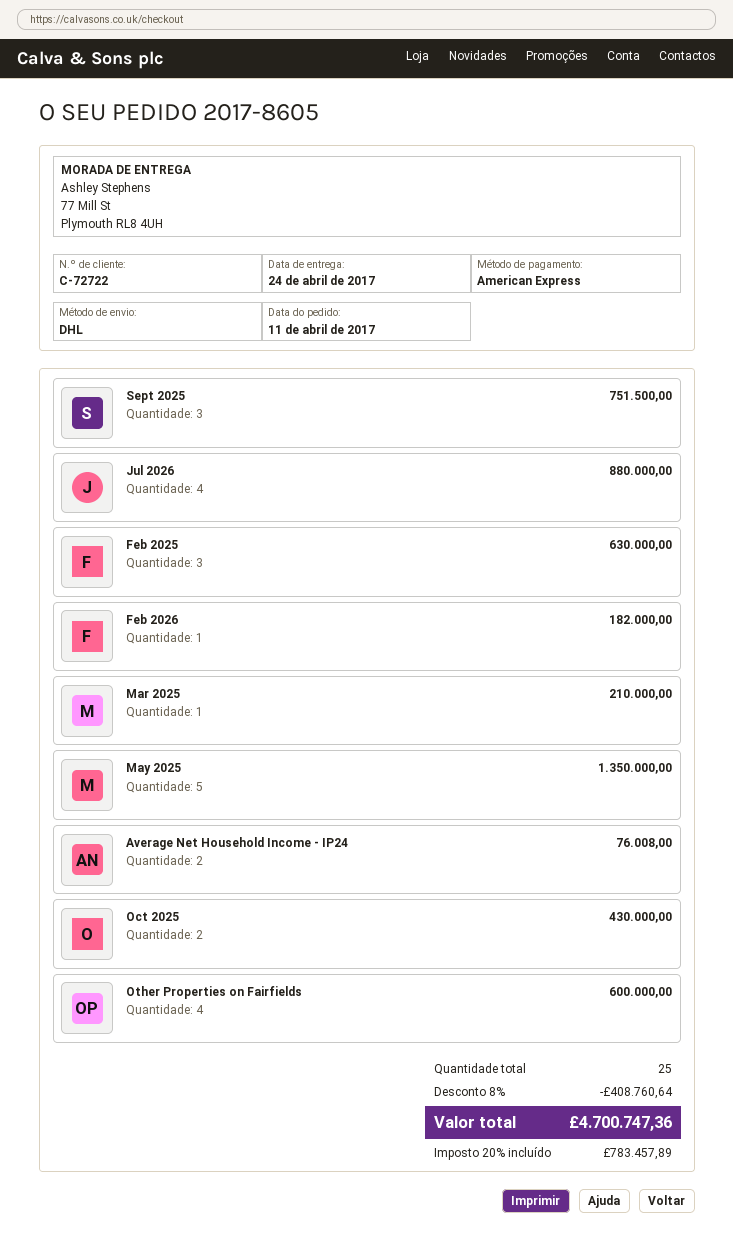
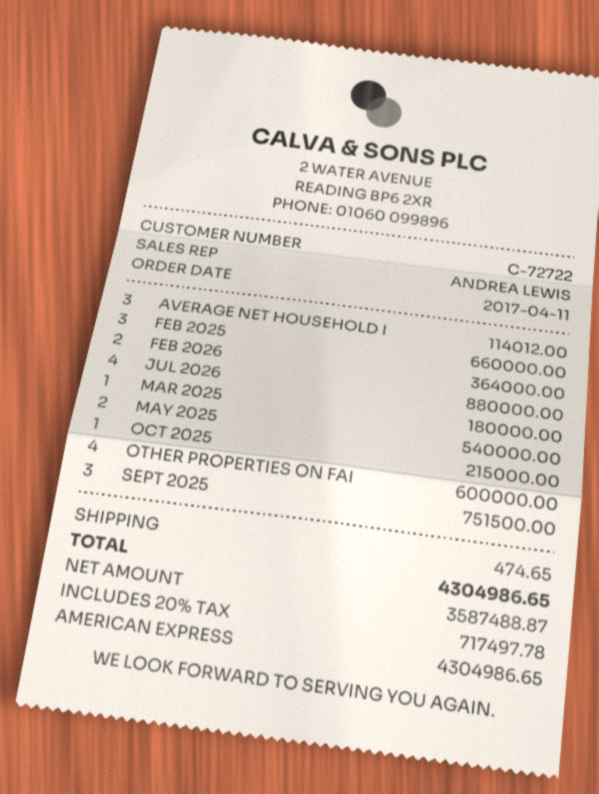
Feb 2025: 3 for 630000.00 -> 3 for 660000.00
Feb 2026: 1 for 182000.00 -> 2 for 364000.00
Mar 2025: 1 for 210000.00 -> 1 for 180000.00
May 2025: 5 for 1350000.00 -> 2 for 540000.00
Average Net Household Income - IP24: 2 for 76008.00 -> 3 for 114012.00
Oct 2025: 2 for 430000.00 -> 1 for 215000.00
discount: 8% = 408760.64 -> none
shipping: none -> 474.65
tax: 20% = 783457.89 -> 20% = 717497.78
total: 4700747.36 -> 4304986.65

